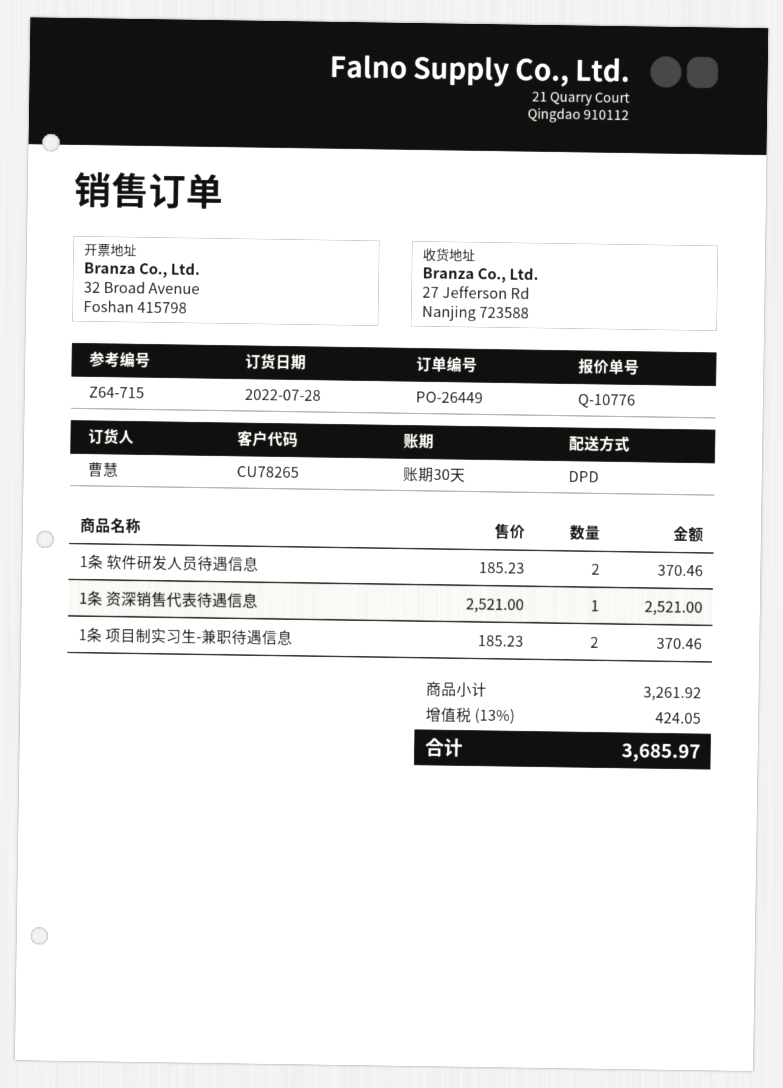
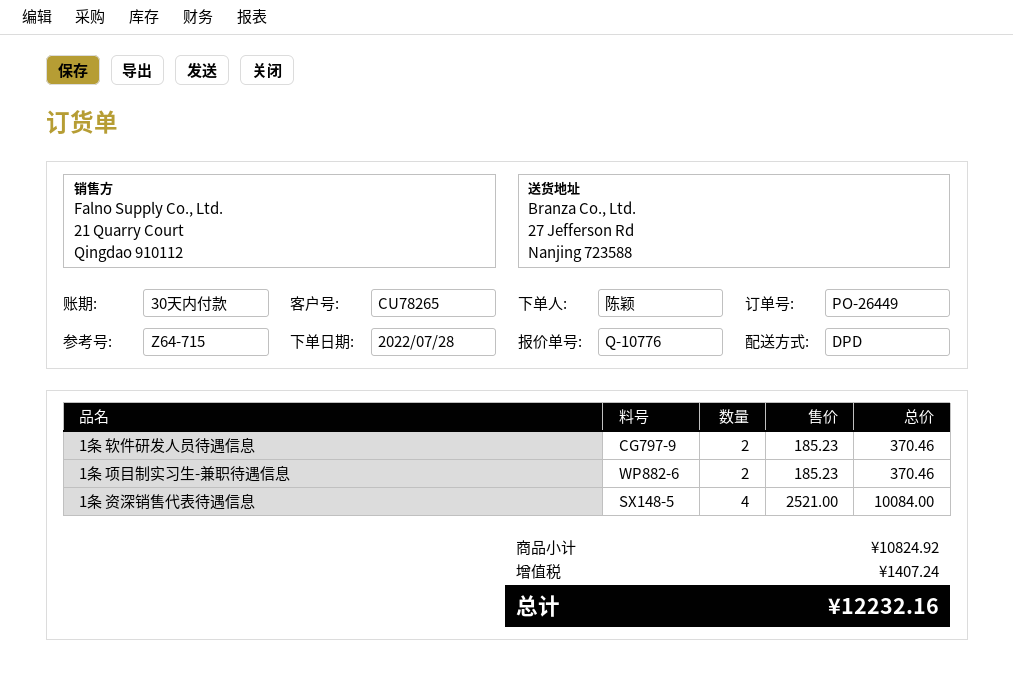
ordered by: 曹慧 -> 陈颖
1条 资深销售代表待遇信息: 1 x 2521.00 = 2521.00 -> 4 x 2521.00 = 10084.00
subtotal: 3261.92 -> 10824.92
tax: 424.05 -> 1407.24
total: 3685.97 -> 12232.16

